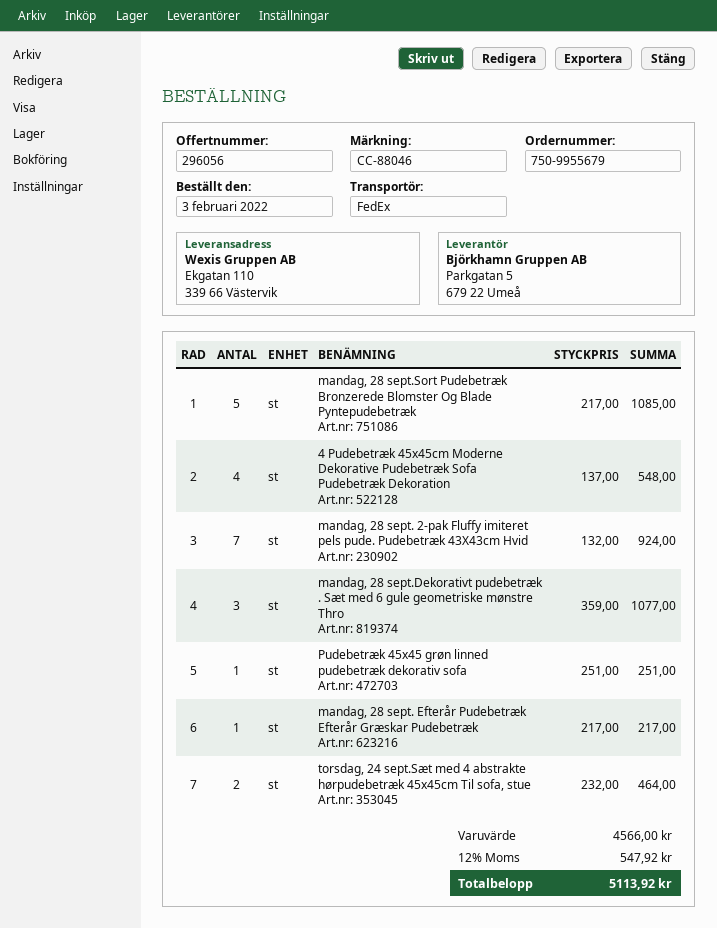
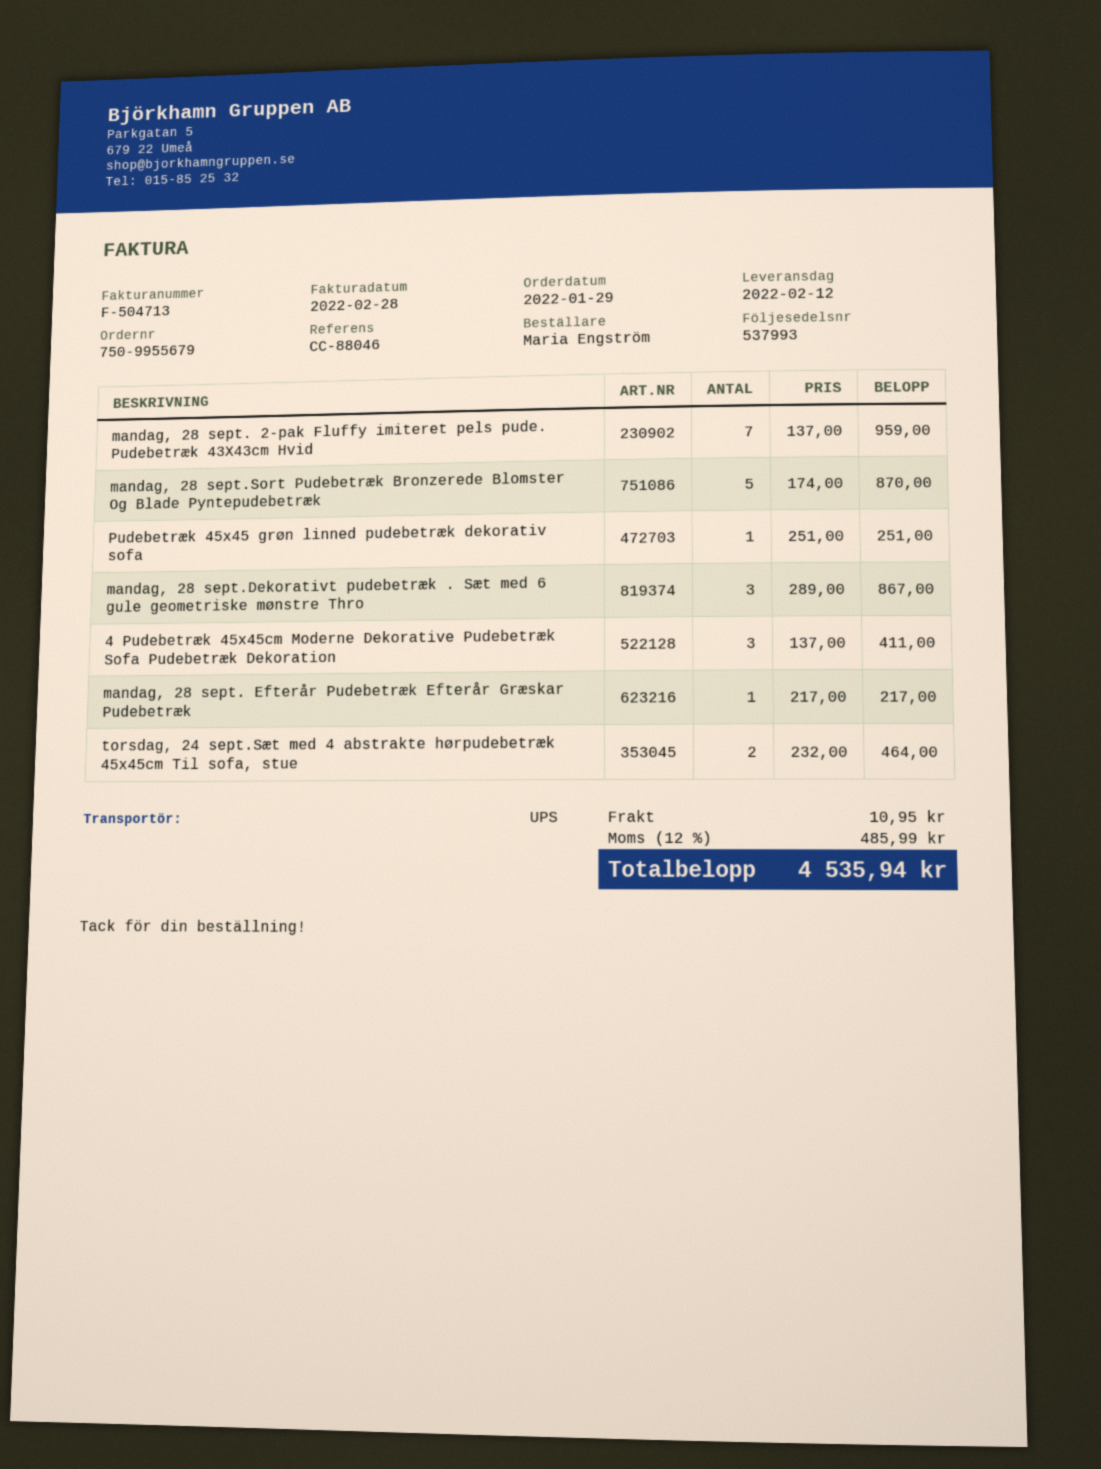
order date: 2022-02-03 -> 2022-01-29
shipping method: FedEx -> UPS
mandag, 28 sept.Sort Pudebetræk Bronzerede Blomster Og Blade Pyntepudebetræk: 5 x 217.00 = 1085.00 -> 5 x 174.00 = 870.00
4 Pudebetræk 45x45cm Moderne Dekorative Pudebetræk Sofa Pudebetræk Dekoration: 4 x 137.00 = 548.00 -> 3 x 137.00 = 411.00
mandag, 28 sept. 2-pak Fluffy imiteret pels pude. Pudebetræk 43X43cm Hvid: 7 x 132.00 = 924.00 -> 7 x 137.00 = 959.00
mandag, 28 sept.Dekorativt pudebetræk . Sæt med 6 gule geometriske mønstre Thro: 3 x 359.00 = 1077.00 -> 3 x 289.00 = 867.00
shipping: none -> 10.95
tax: 12% = 547.92 -> 12% = 485.99
total: 5113.92 -> 4535.94

